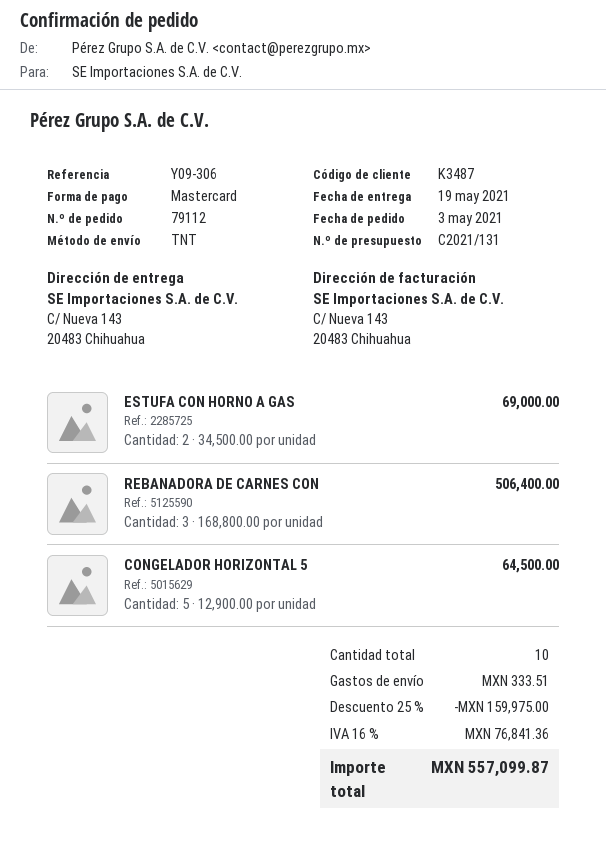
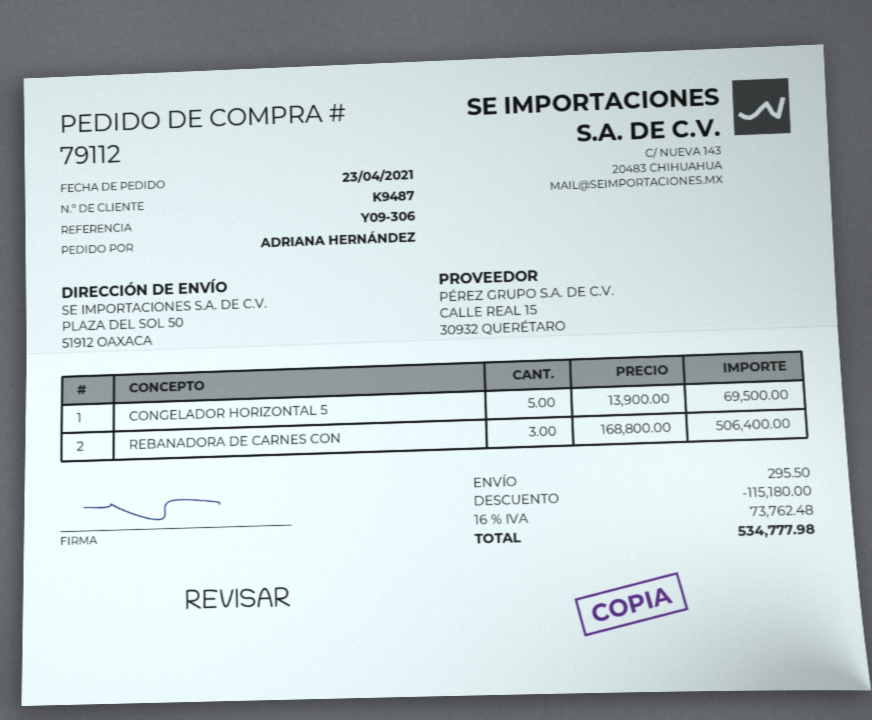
order date: 2021-05-03 -> 2021-04-23
customer number: K3487 -> K9487
ship to: C/ Nueva 143, 20483 Chihuahua -> PLAZA DEL SOL 50, 51912 OAXACA
ESTUFA CON HORNO A GAS: 2 x 34500.00 = 69000.00 -> none
CONGELADOR HORIZONTAL 5: 5 x 12900.00 = 64500.00 -> 5 x 13900.00 = 69500.00
discount: 159975.00 -> 115180.00
shipping: 333.51 -> 295.50
tax: 16% = 76841.36 -> 16% = 73762.48
total: 557099.87 -> 534777.98

